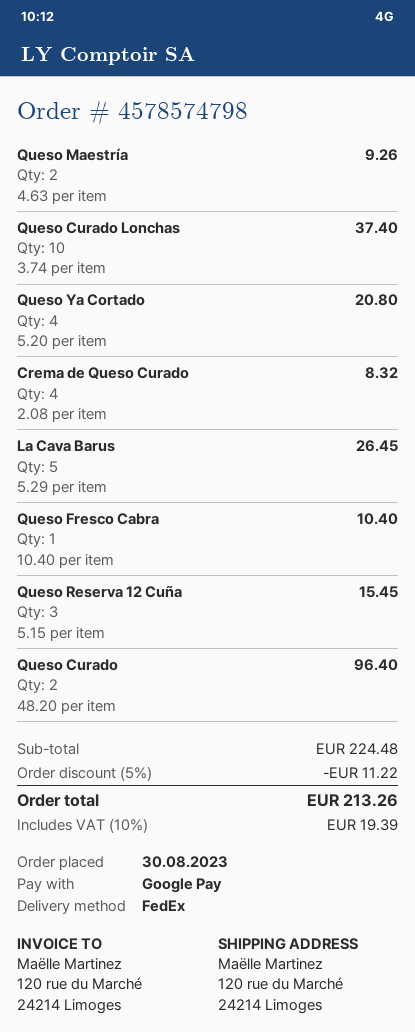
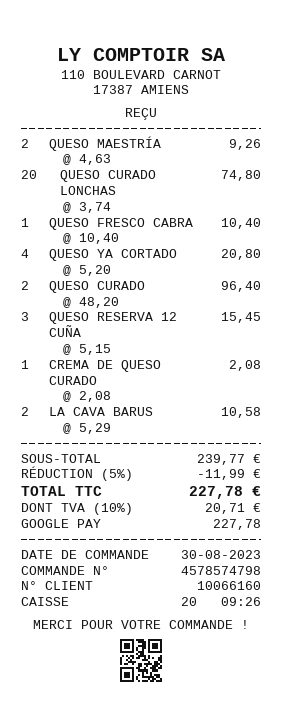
Queso Curado Lonchas: 10 x 3.74 = 37.40 -> 20 x 3.74 = 74.80
Crema de Queso Curado: 4 x 2.08 = 8.32 -> 1 x 2.08 = 2.08
La Cava Barus: 5 x 5.29 = 26.45 -> 2 x 5.29 = 10.58
subtotal: 224.48 -> 239.77
discount: 5% = 11.22 -> 5% = 11.99
tax: 10% = 19.39 -> 10% = 20.71
total: 213.26 -> 227.78

